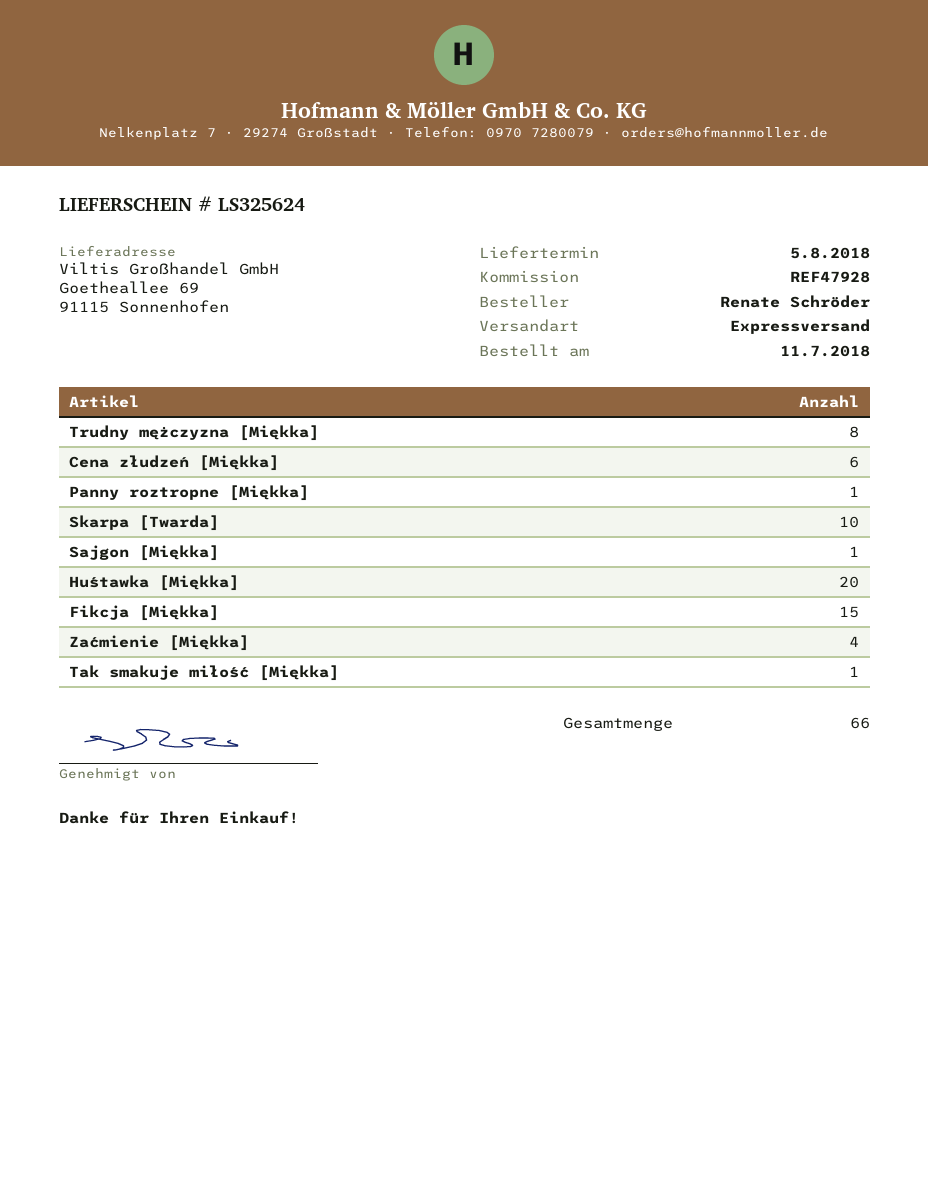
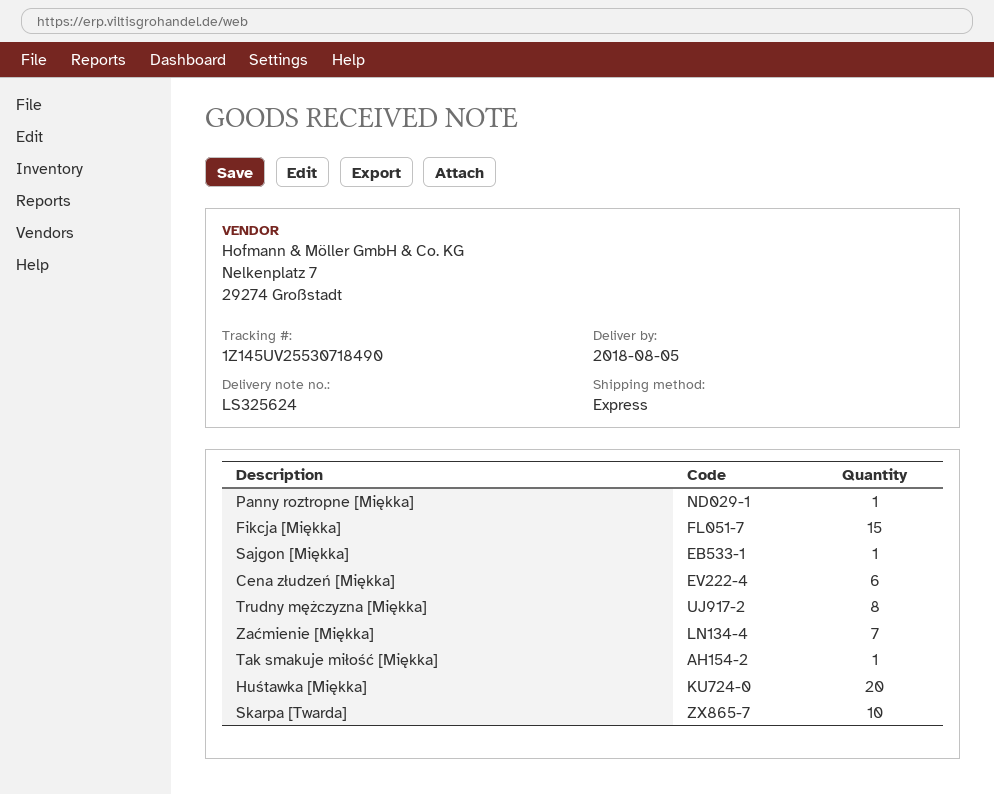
Zaćmienie [Miękka]: 4 -> 7

